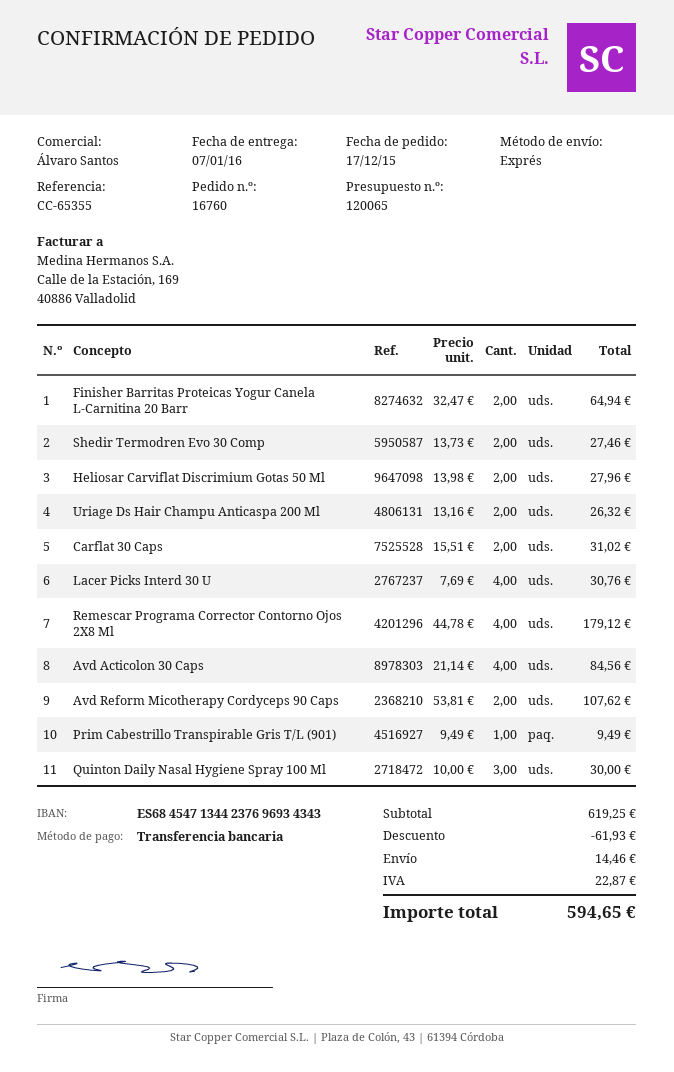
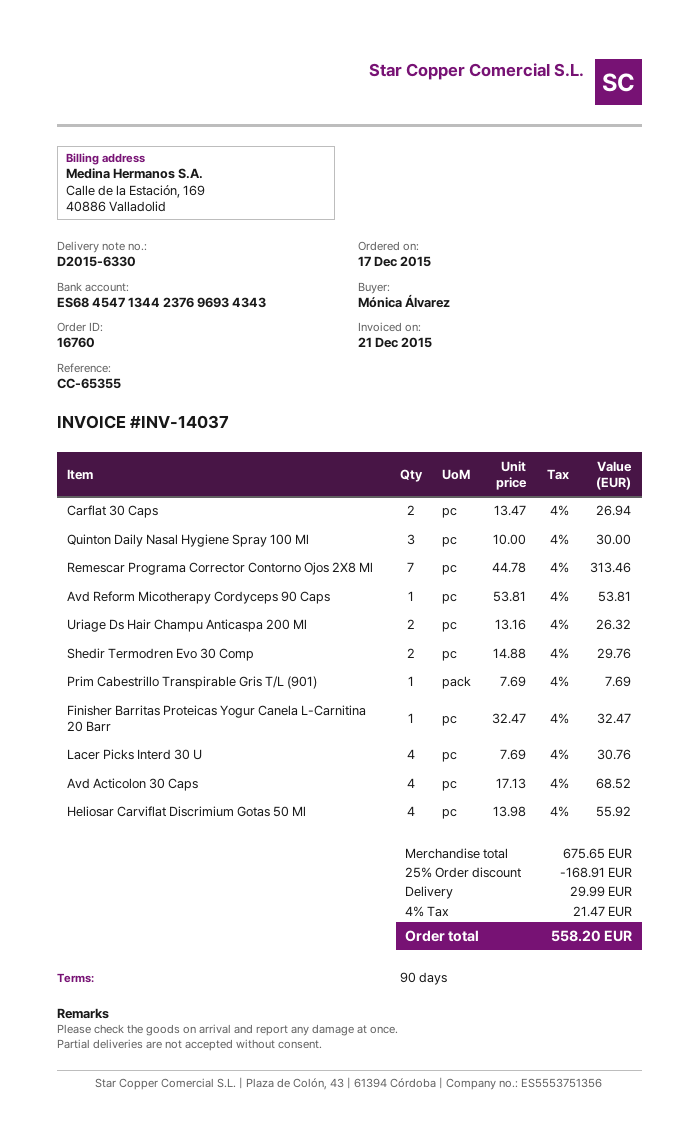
Finisher Barritas Proteicas Yogur Canela L-Carnitina 20 Barr: 2 x 32.47 = 64.94 -> 1 x 32.47 = 32.47
Shedir Termodren Evo 30 Comp: 2 x 13.73 = 27.46 -> 2 x 14.88 = 29.76
Heliosar Carviflat Discrimium Gotas 50 Ml: 2 x 13.98 = 27.96 -> 4 x 13.98 = 55.92
Carflat 30 Caps: 2 x 15.51 = 31.02 -> 2 x 13.47 = 26.94
Remescar Programa Corrector Contorno Ojos 2X8 Ml: 4 x 44.78 = 179.12 -> 7 x 44.78 = 313.46
Avd Acticolon 30 Caps: 4 x 21.14 = 84.56 -> 4 x 17.13 = 68.52
Avd Reform Micotherapy Cordyceps 90 Caps: 2 x 53.81 = 107.62 -> 1 x 53.81 = 53.81
Prim Cabestrillo Transpirable Gris T/L (901): 1 x 9.49 = 9.49 -> 1 x 7.69 = 7.69
subtotal: 619.25 -> 675.65
discount: 61.93 -> 168.91
shipping: 14.46 -> 29.99
tax: 22.87 -> 21.47
total: 594.65 -> 558.20

